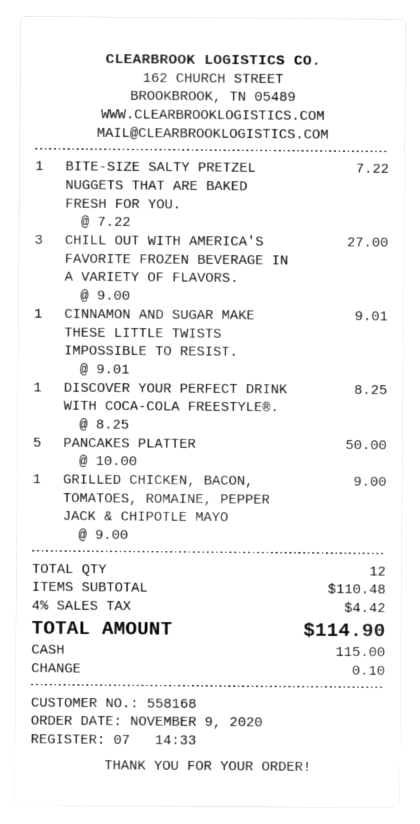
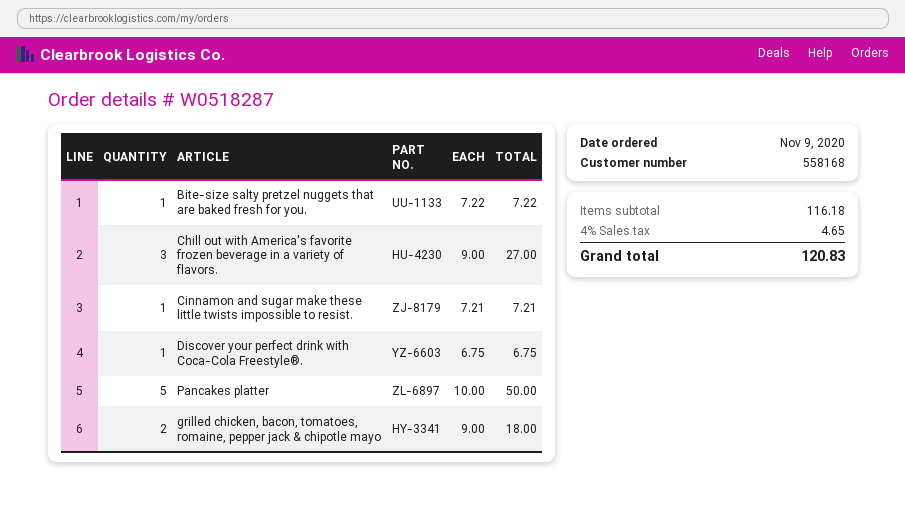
CINNAMON AND SUGAR MAKE THESE LITTLE TWISTS IMPOSSIBLE TO RESIST.: 1 x 9.01 = 9.01 -> 1 x 7.21 = 7.21
DISCOVER YOUR PERFECT DRINK WITH COCA-COLA FREESTYLE®.: 1 x 8.25 = 8.25 -> 1 x 6.75 = 6.75
GRILLED CHICKEN, BACON, TOMATOES, ROMAINE, PEPPER JACK & CHIPOTLE MAYO: 1 x 9.00 = 9.00 -> 2 x 9.00 = 18.00
subtotal: 110.48 -> 116.18
tax: 4% = 4.42 -> 4% = 4.65
total: 114.90 -> 120.83

